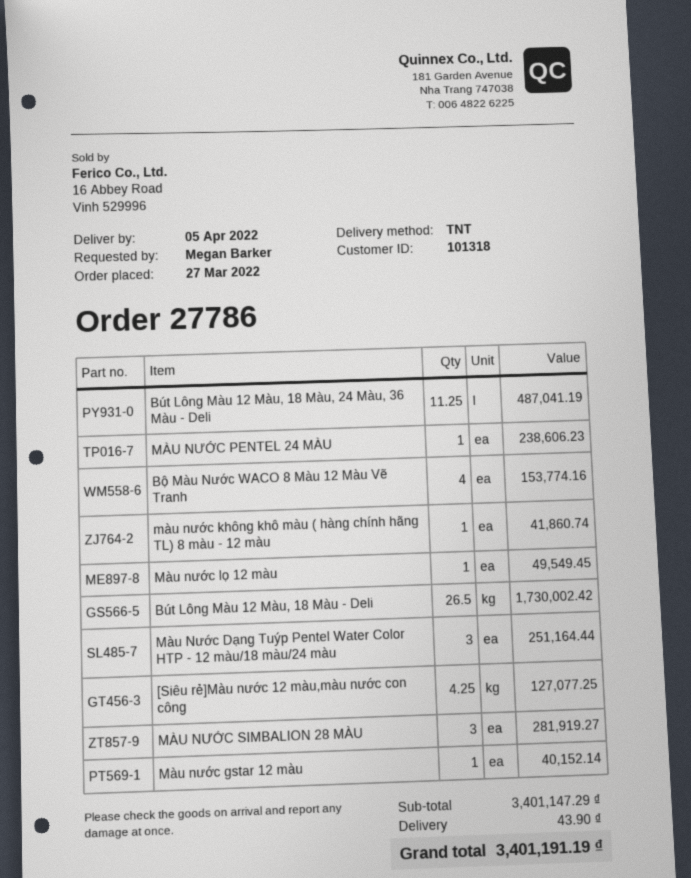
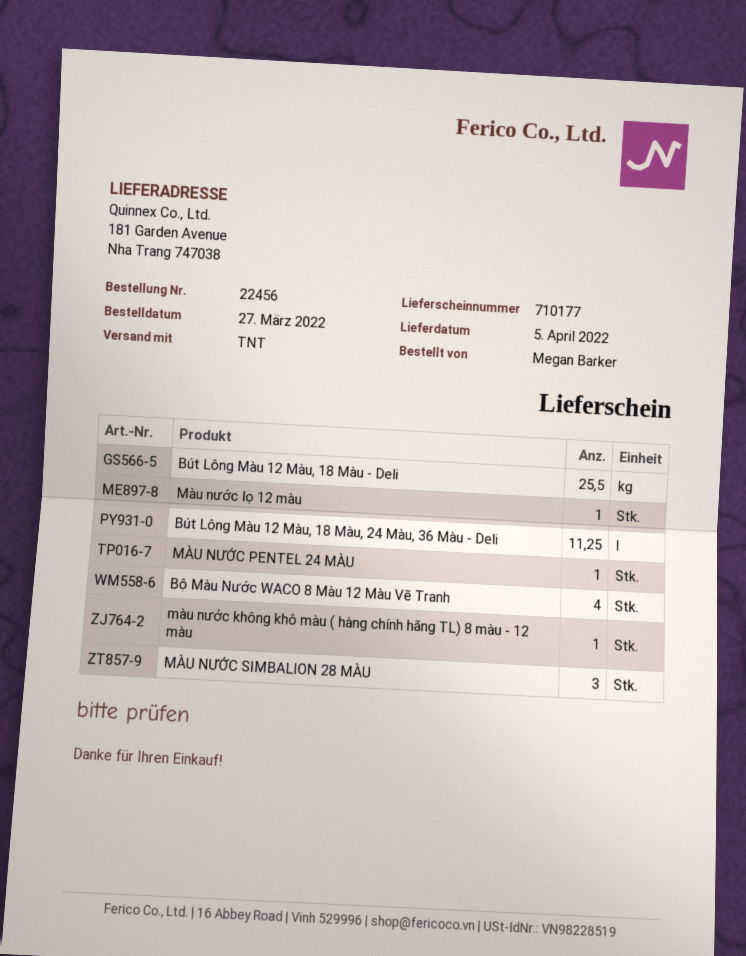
order number: 27786 -> 22456
Bút Lông Màu 12 Màu, 18 Màu - Deli: 26.5 -> 25.5
Màu Nước Dạng Tuýp Pentel Water Color HTP - 12 màu/18 màu/24 màu: 3 -> none
[Siêu rẻ]Màu nước 12 màu,màu nước con công: 4.25 -> none
Màu nước gstar 12 màu: 1 -> none

